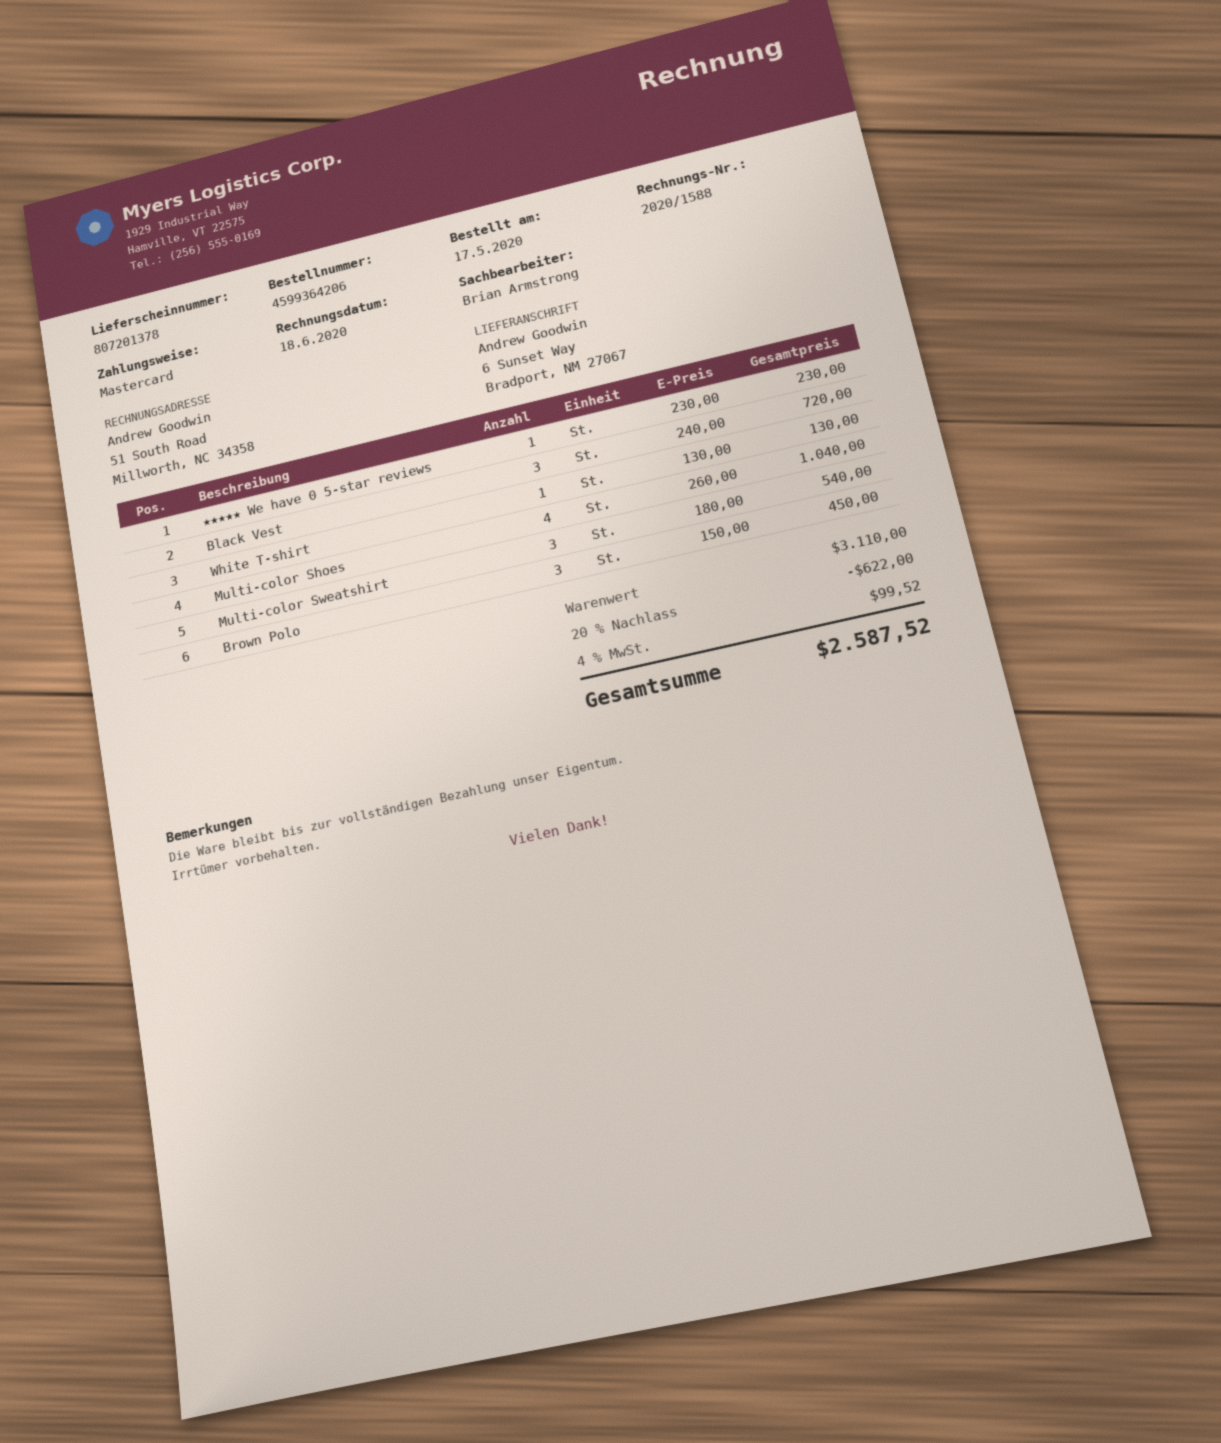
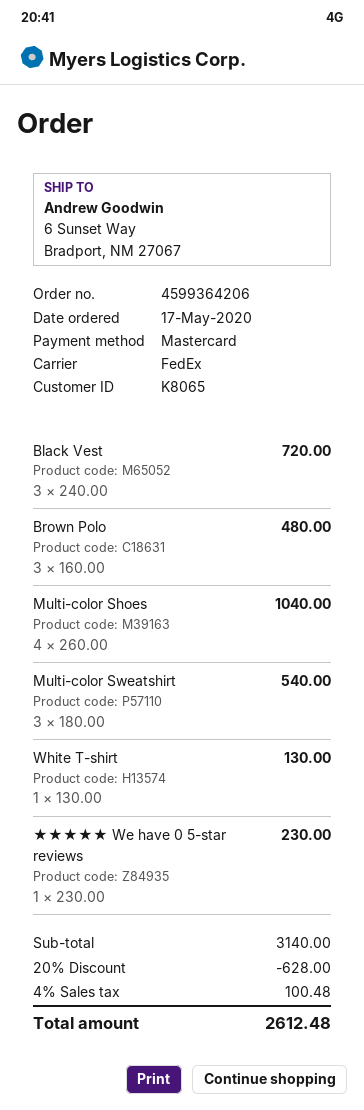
Brown Polo: 3 x 150.00 = 450.00 -> 3 x 160.00 = 480.00
subtotal: 3110.00 -> 3140.00
discount: 20% = 622.00 -> 20% = 628.00
tax: 4% = 99.52 -> 4% = 100.48
total: 2587.52 -> 2612.48

